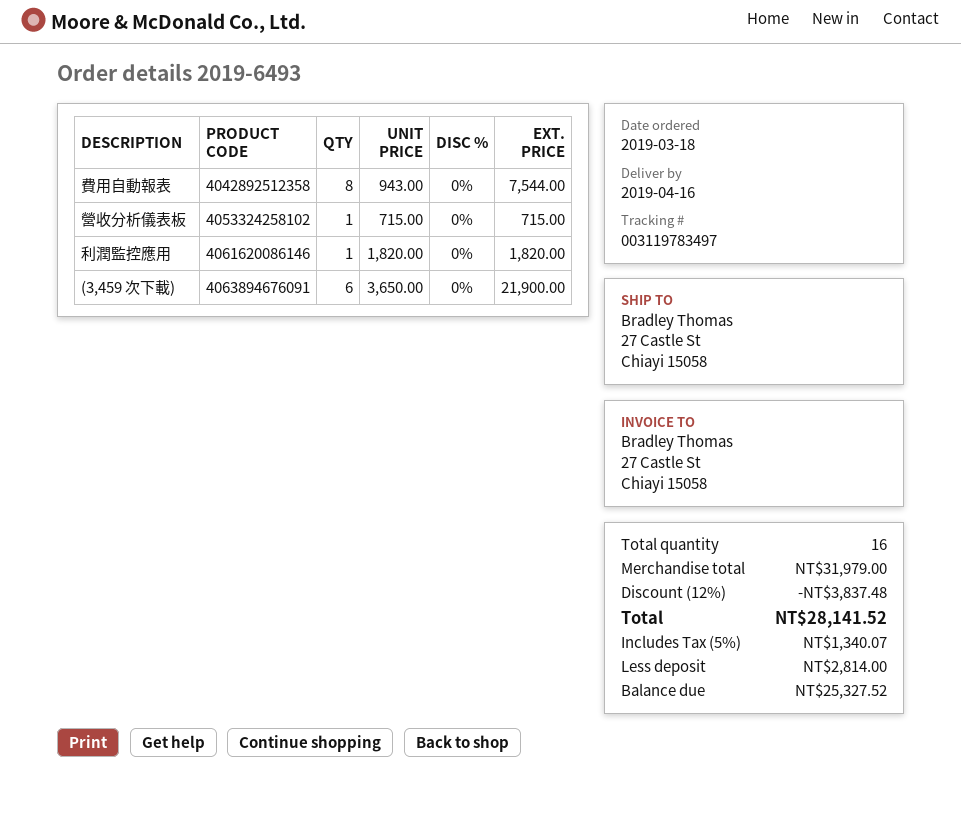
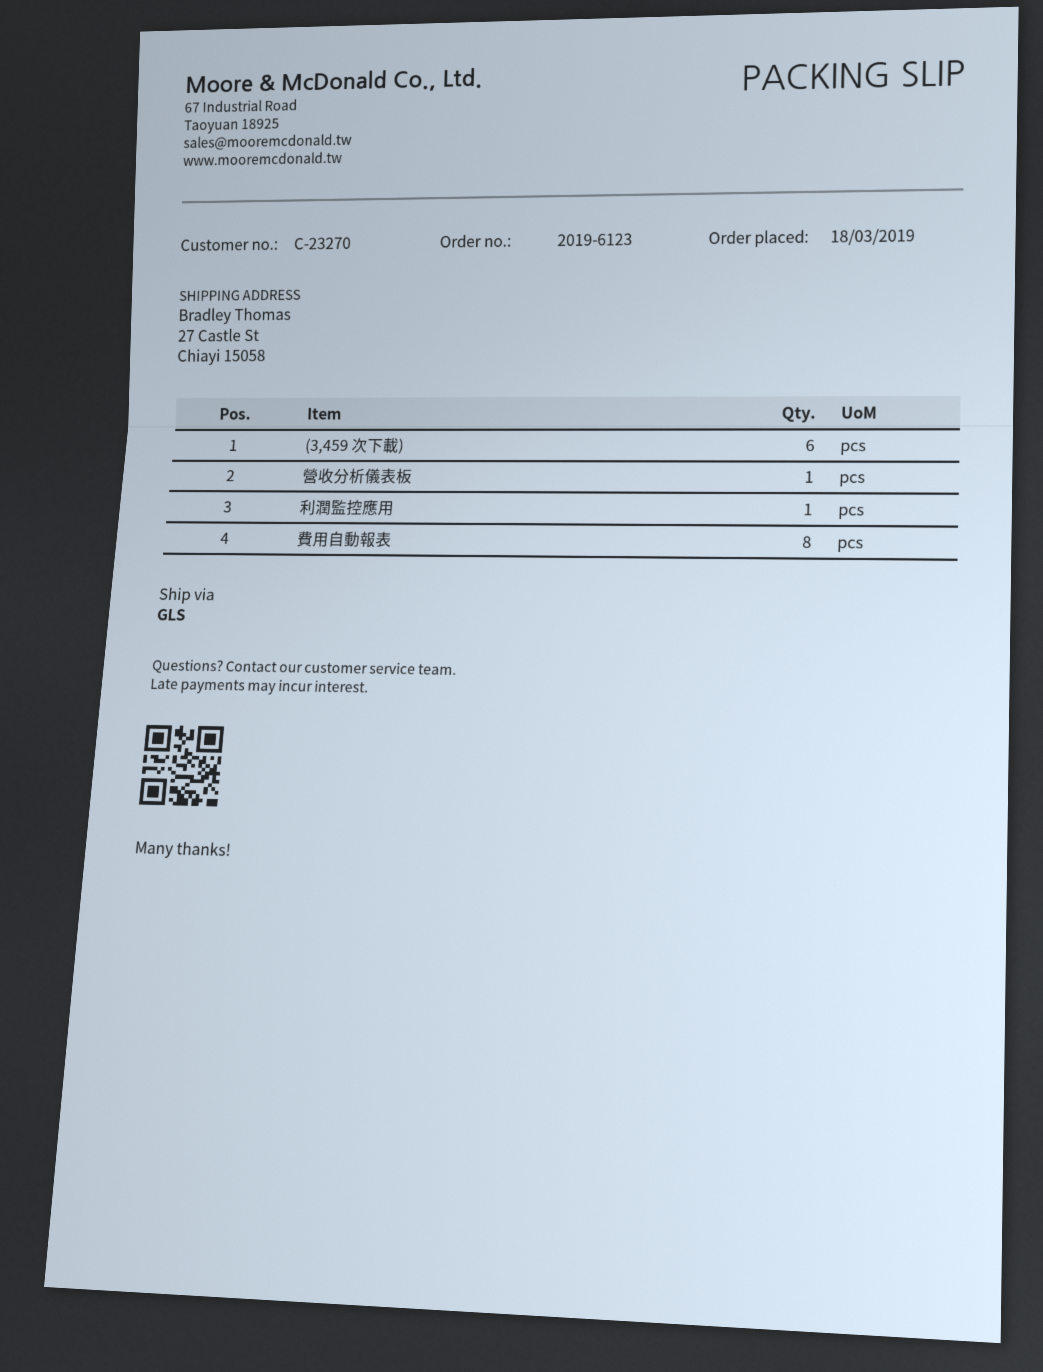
order number: 2019-6493 -> 2019-6123

